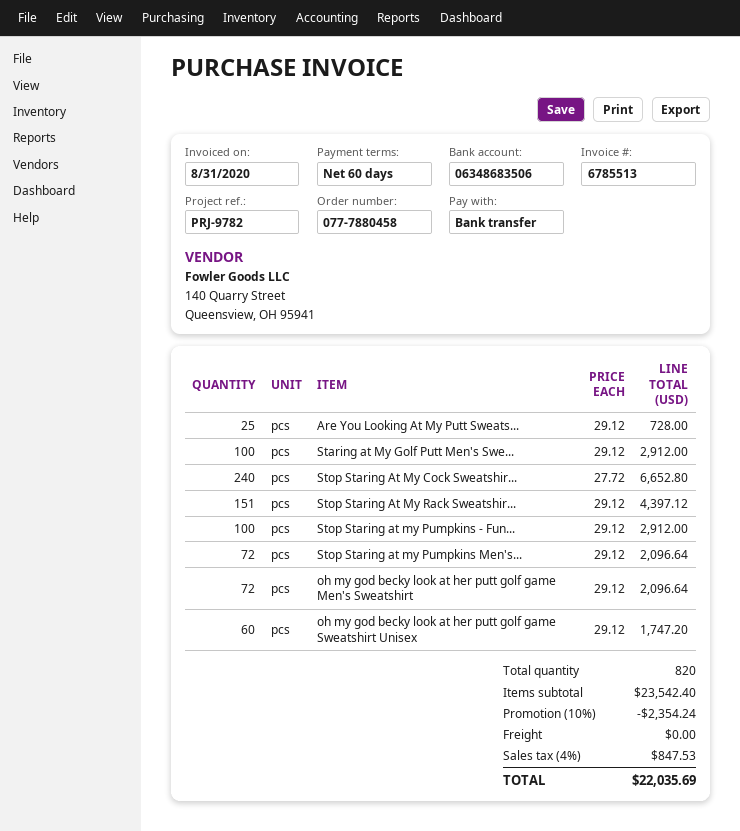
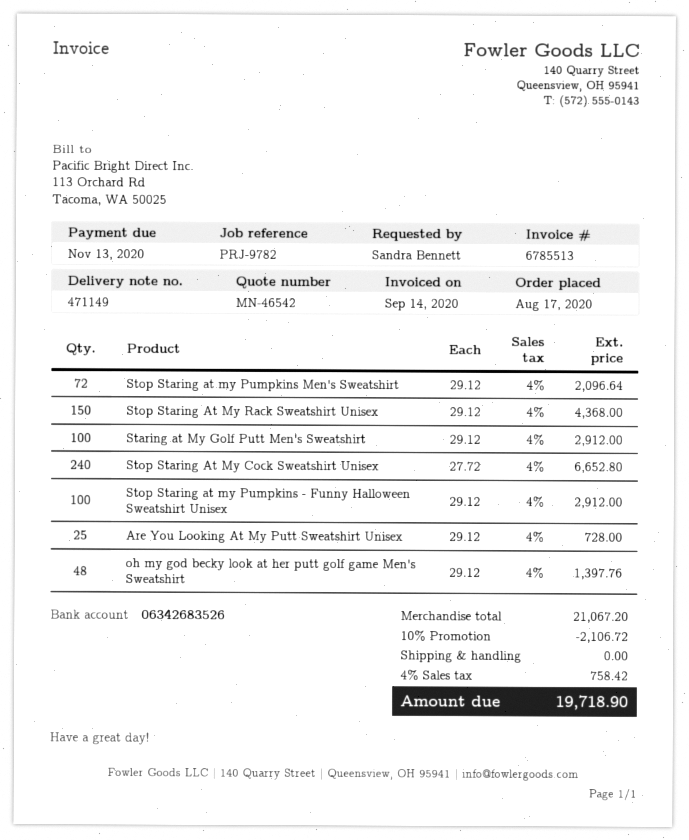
invoice date: 2020-08-31 -> 2020-09-14
bank account: 06348683506 -> 06342683526
Stop Staring At My Rack Sweatshir...: 151 x 29.12 = 4397.12 -> 150 x 29.12 = 4368.00
oh my god becky look at her putt golf game Men's Sweatshirt: 72 x 29.12 = 2096.64 -> 48 x 29.12 = 1397.76
oh my god becky look at her putt golf game Sweatshirt Unisex: 60 x 29.12 = 1747.20 -> none
subtotal: 23542.40 -> 21067.20
discount: 10% = 2354.24 -> 10% = 2106.72
tax: 4% = 847.53 -> 4% = 758.42
total: 22035.69 -> 19718.90

